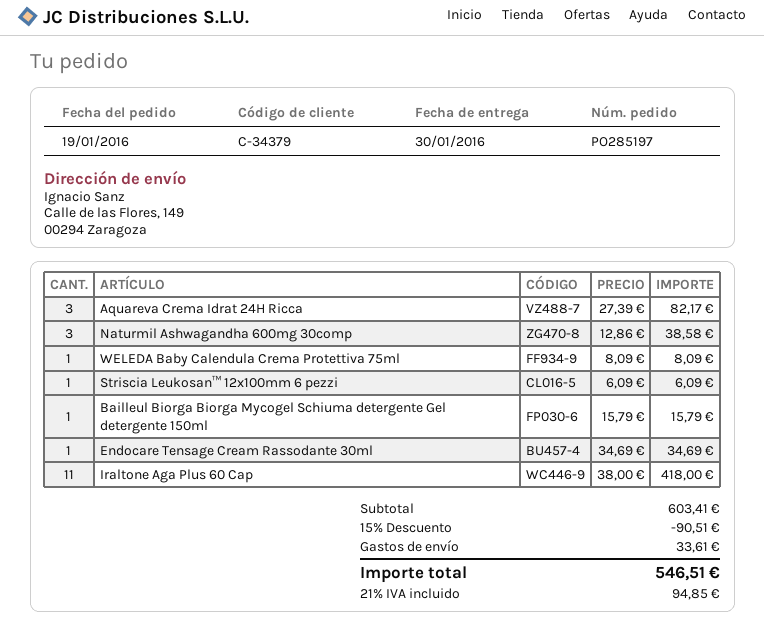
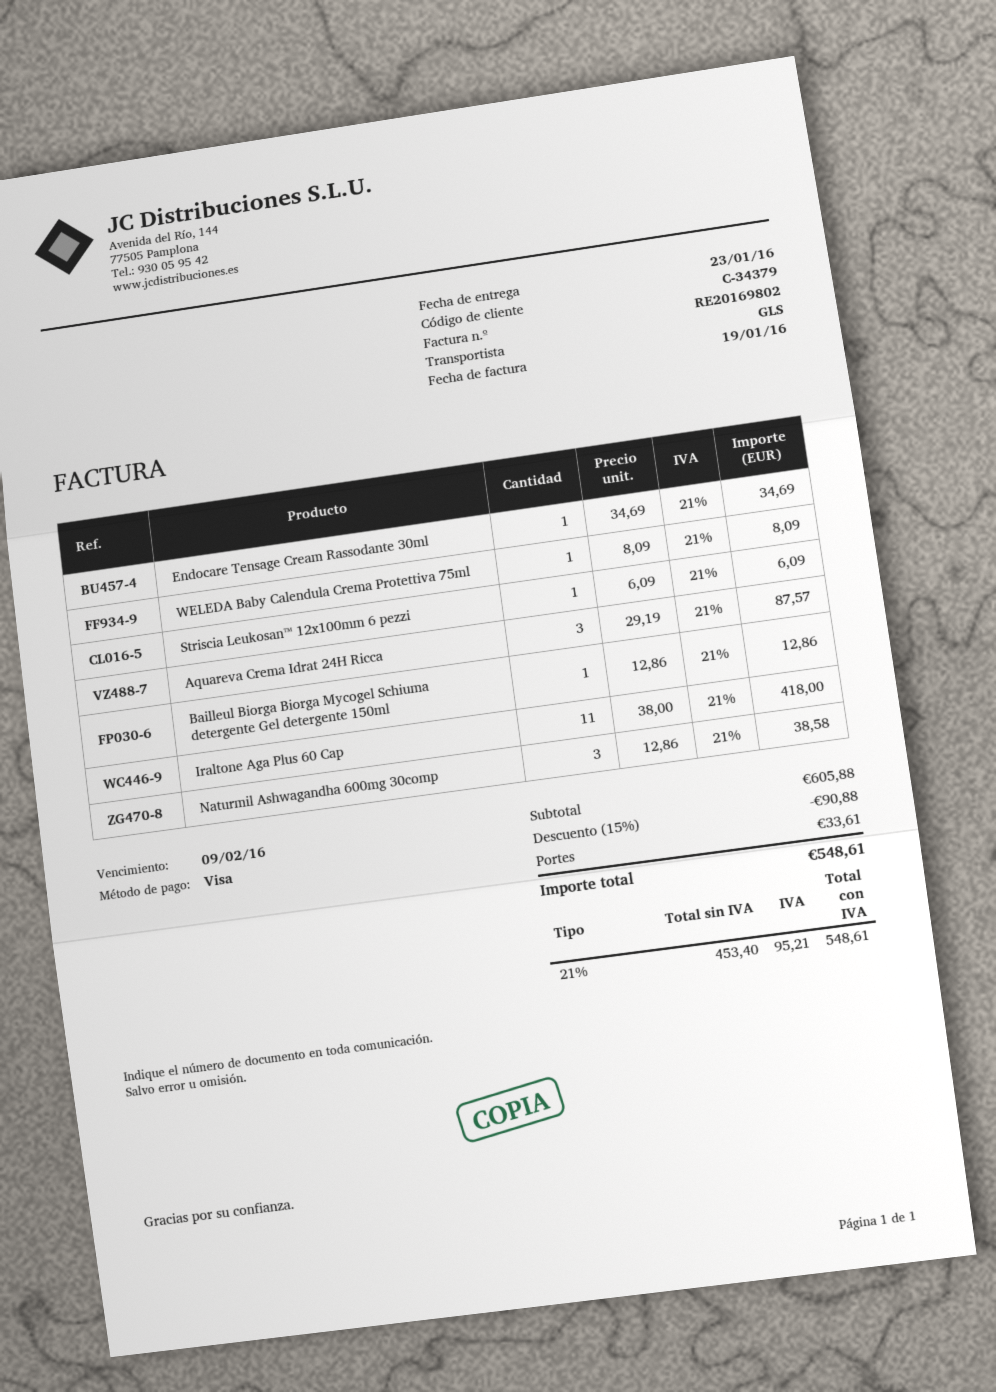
delivery date: 2016-01-30 -> 2016-01-23
Aquareva Crema Idrat 24H Ricca: 3 x 27.39 = 82.17 -> 3 x 29.19 = 87.57
Bailleul Biorga Biorga Mycogel Schiuma detergente Gel detergente 150ml: 1 x 15.79 = 15.79 -> 1 x 12.86 = 12.86
subtotal: 603.41 -> 605.88
discount: 15% = 90.51 -> 15% = 90.88
tax: 21% = 94.85 -> 21% = 95.21
total: 546.51 -> 548.61

